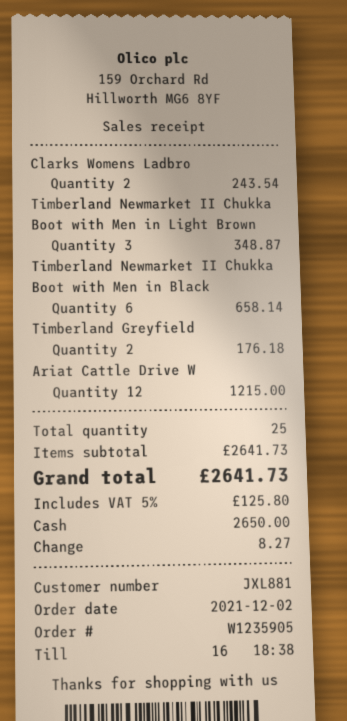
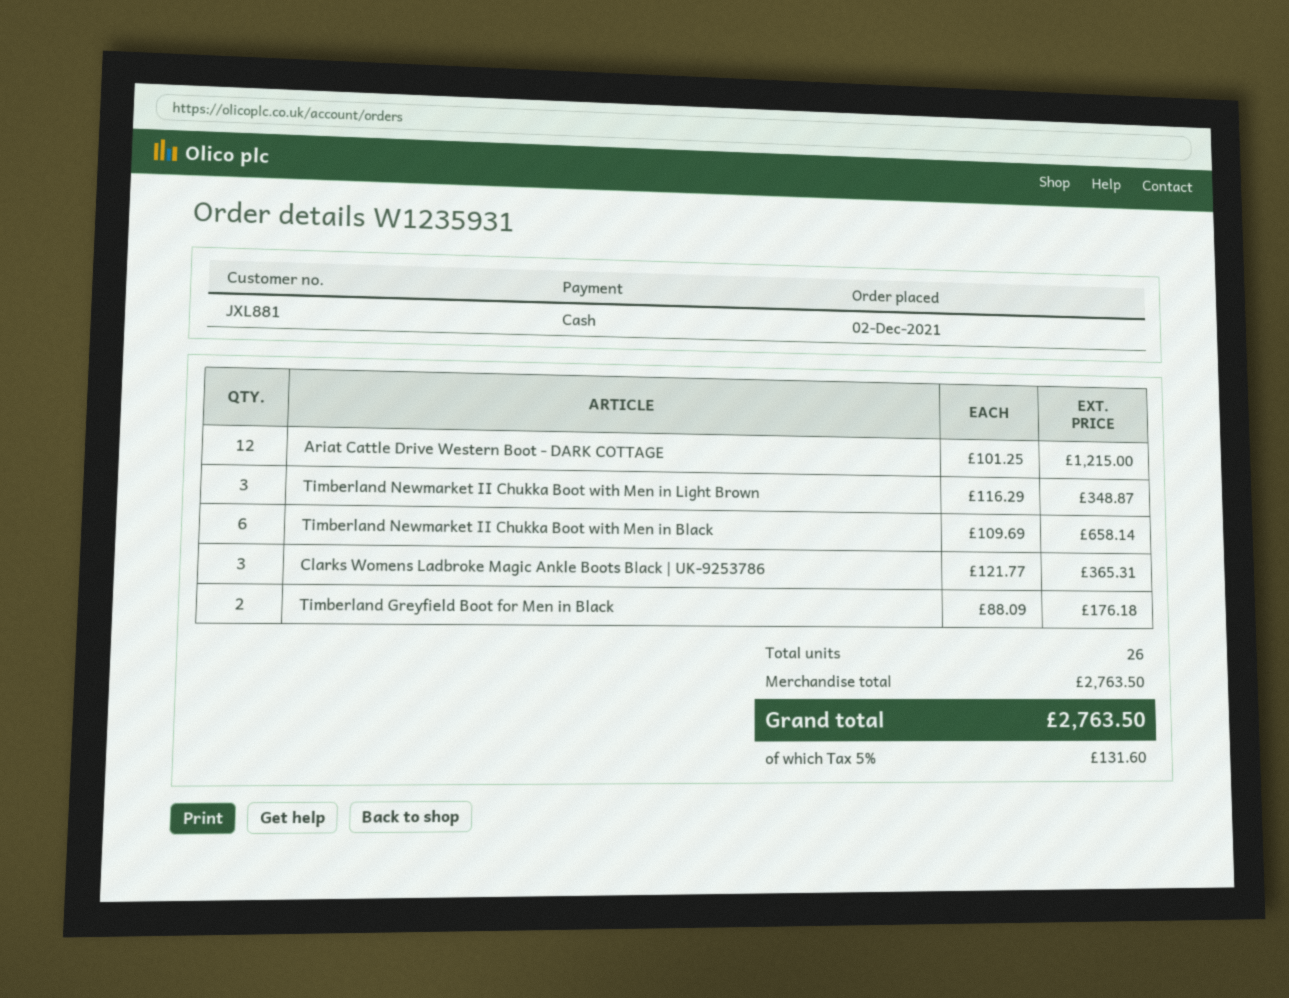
order number: W1235905 -> W1235931
Clarks Womens Ladbro: 2 for 243.54 -> 3 for 365.31
total quantity: 25 -> 26
subtotal: 2641.73 -> 2763.50
tax: 5% = 125.80 -> 5% = 131.60
total: 2641.73 -> 2763.50

